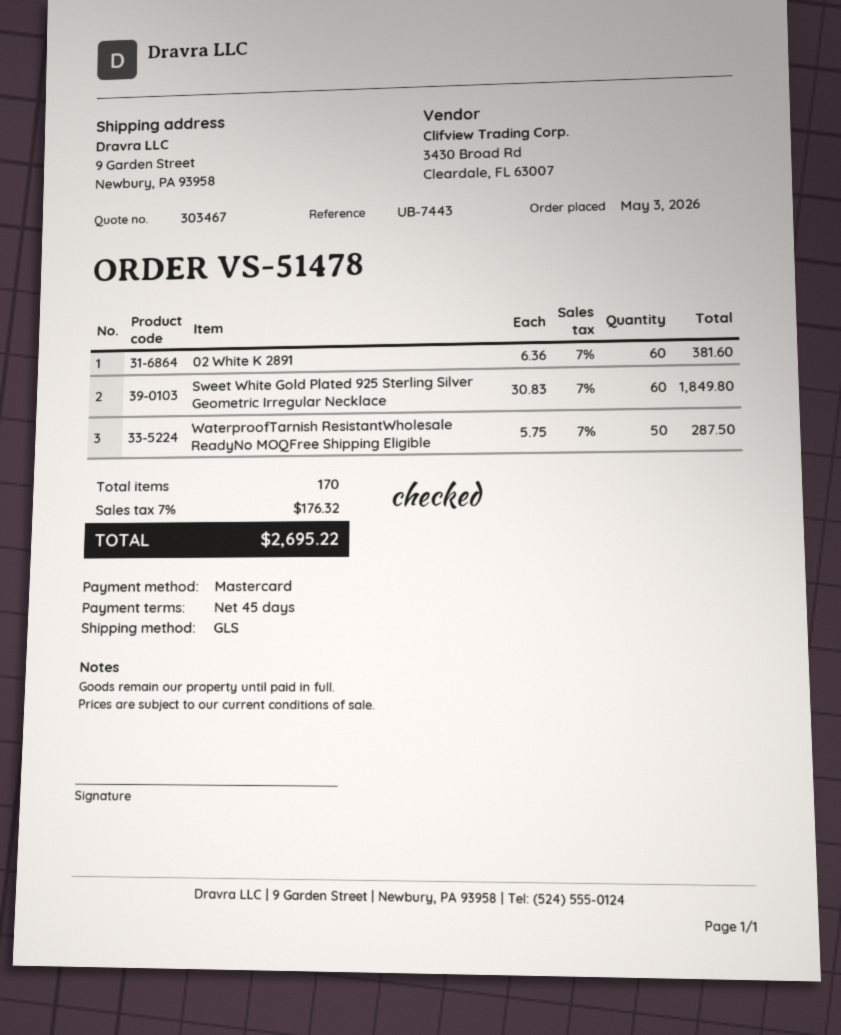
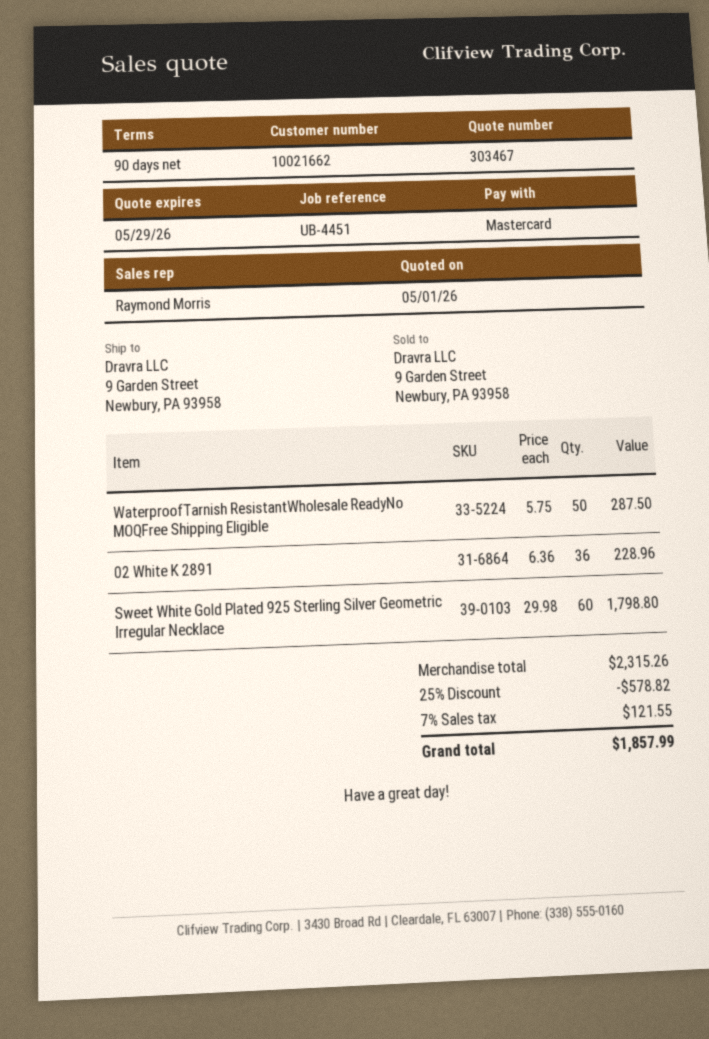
payment terms: 45 days -> 90 days
reference: UB-7443 -> UB-4451
02 White K 2891: 60 x 6.36 = 381.60 -> 36 x 6.36 = 228.96
Sweet White Gold Plated 925 Sterling Silver Geometric Irregular Necklace: 60 x 30.83 = 1849.80 -> 60 x 29.98 = 1798.80
discount: none -> 25% = 578.82
tax: 7% = 176.32 -> 7% = 121.55
total: 2695.22 -> 1857.99

